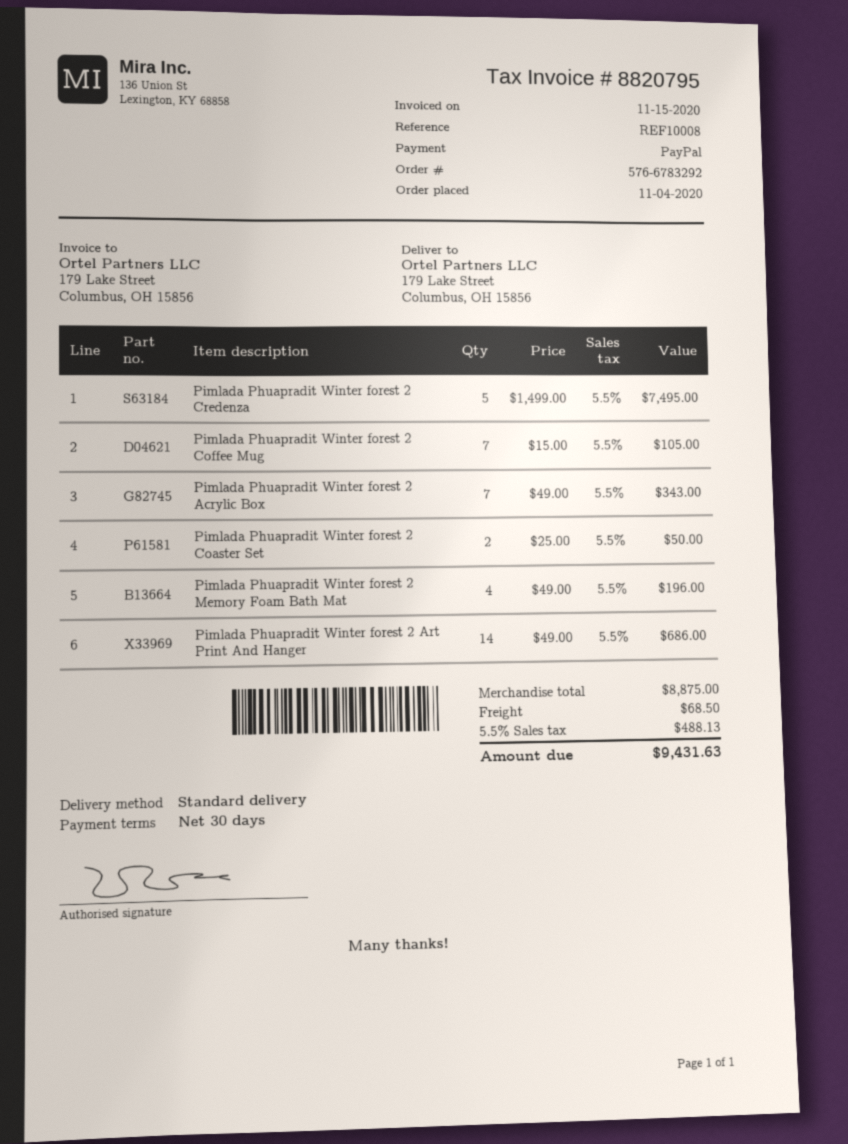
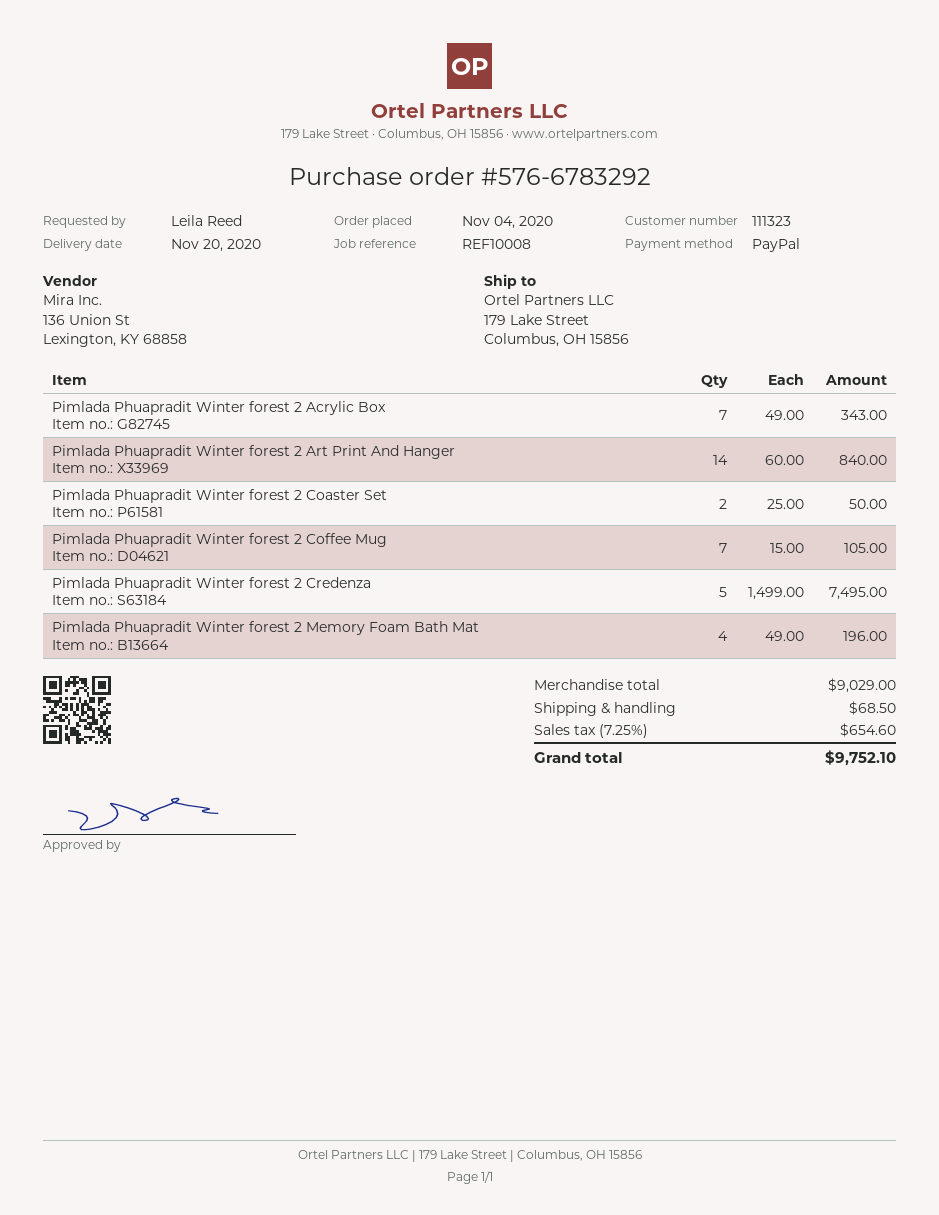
Pimlada Phuapradit Winter forest 2 Art Print And Hanger: 14 x 49.00 = 686.00 -> 14 x 60.00 = 840.00
subtotal: 8875.00 -> 9029.00
tax: 5.5% = 488.13 -> 7.25% = 654.60
total: 9431.63 -> 9752.10

